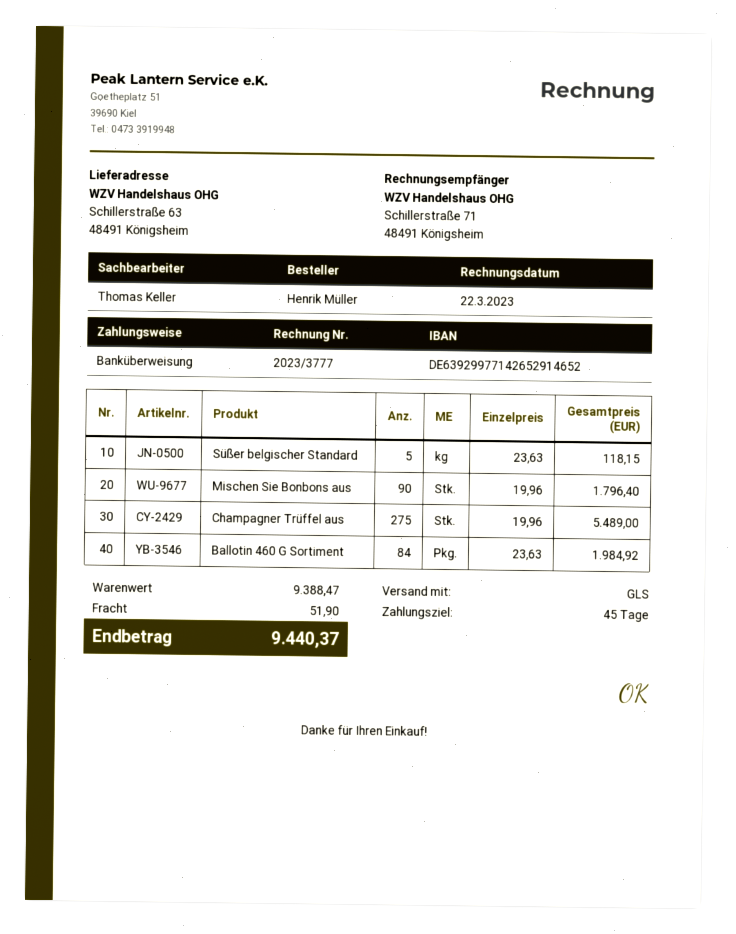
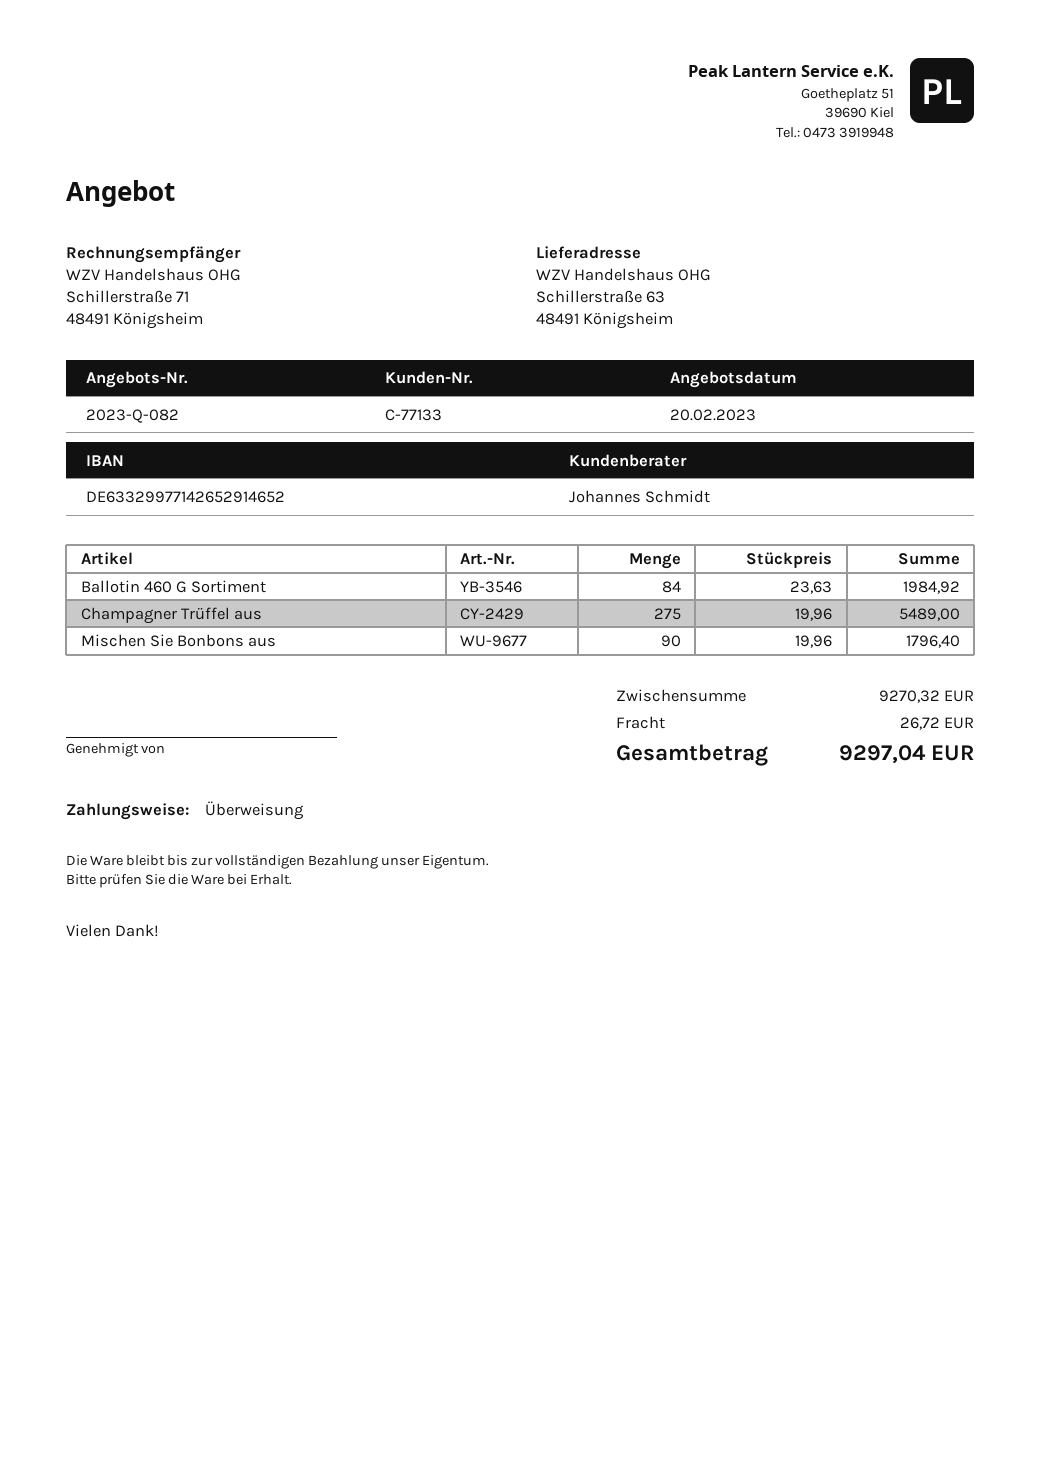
sales rep: Thomas Keller -> Johannes Schmidt
bank account: DE63929977142652914652 -> DE63329977142652914652
Süßer belgischer Standard: 5 x 23.63 = 118.15 -> none
subtotal: 9388.47 -> 9270.32
shipping: 51.90 -> 26.72
total: 9440.37 -> 9297.04

